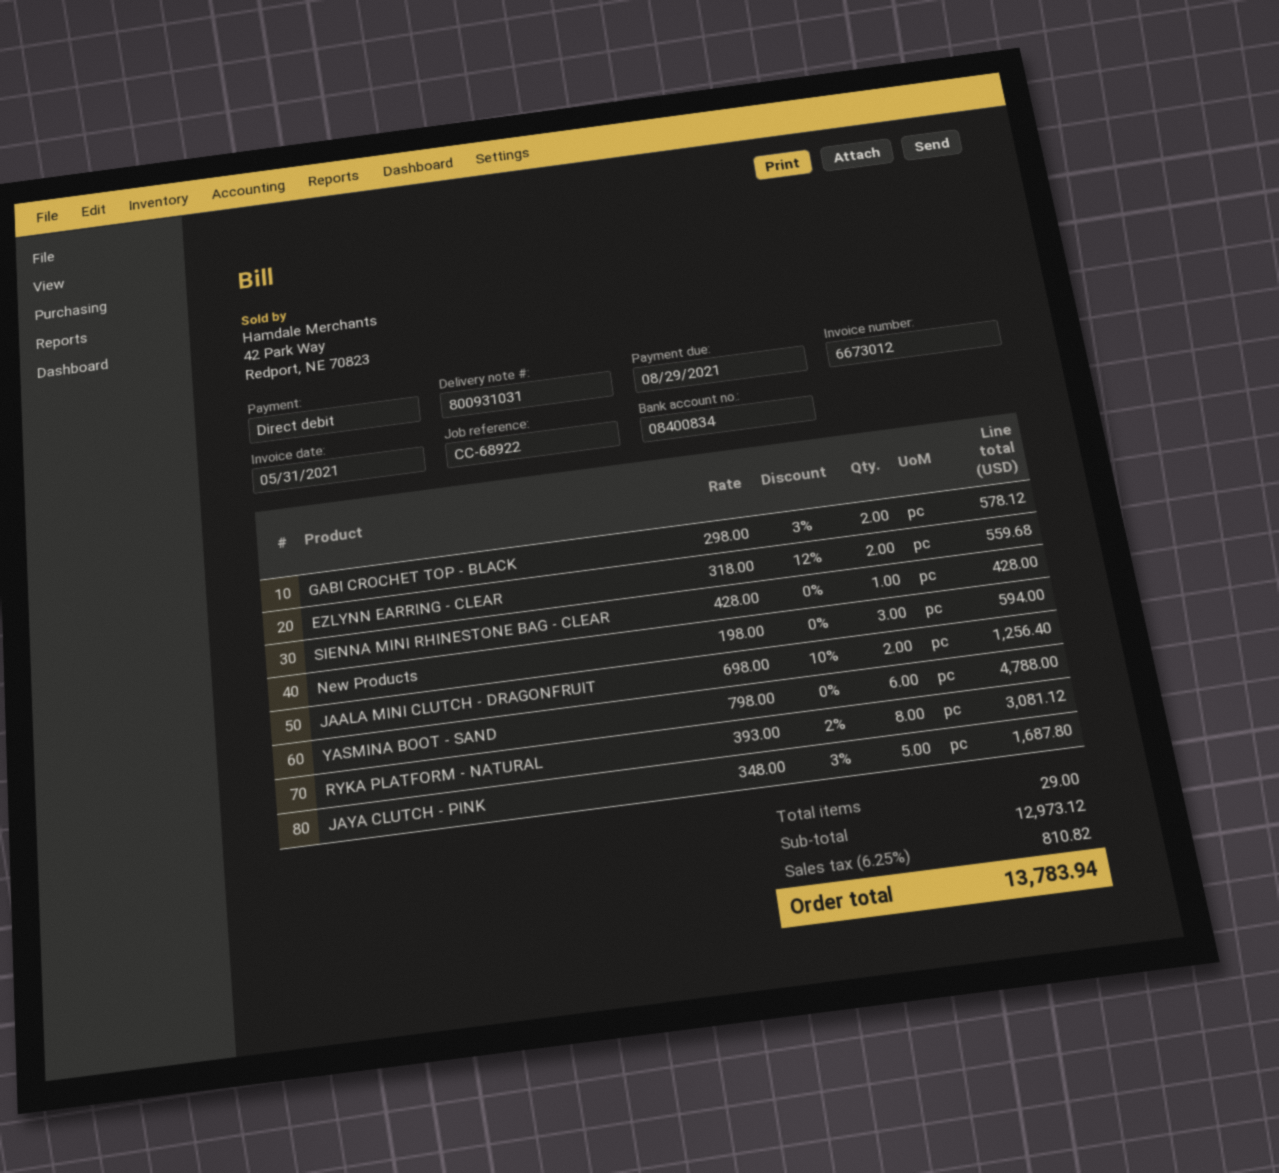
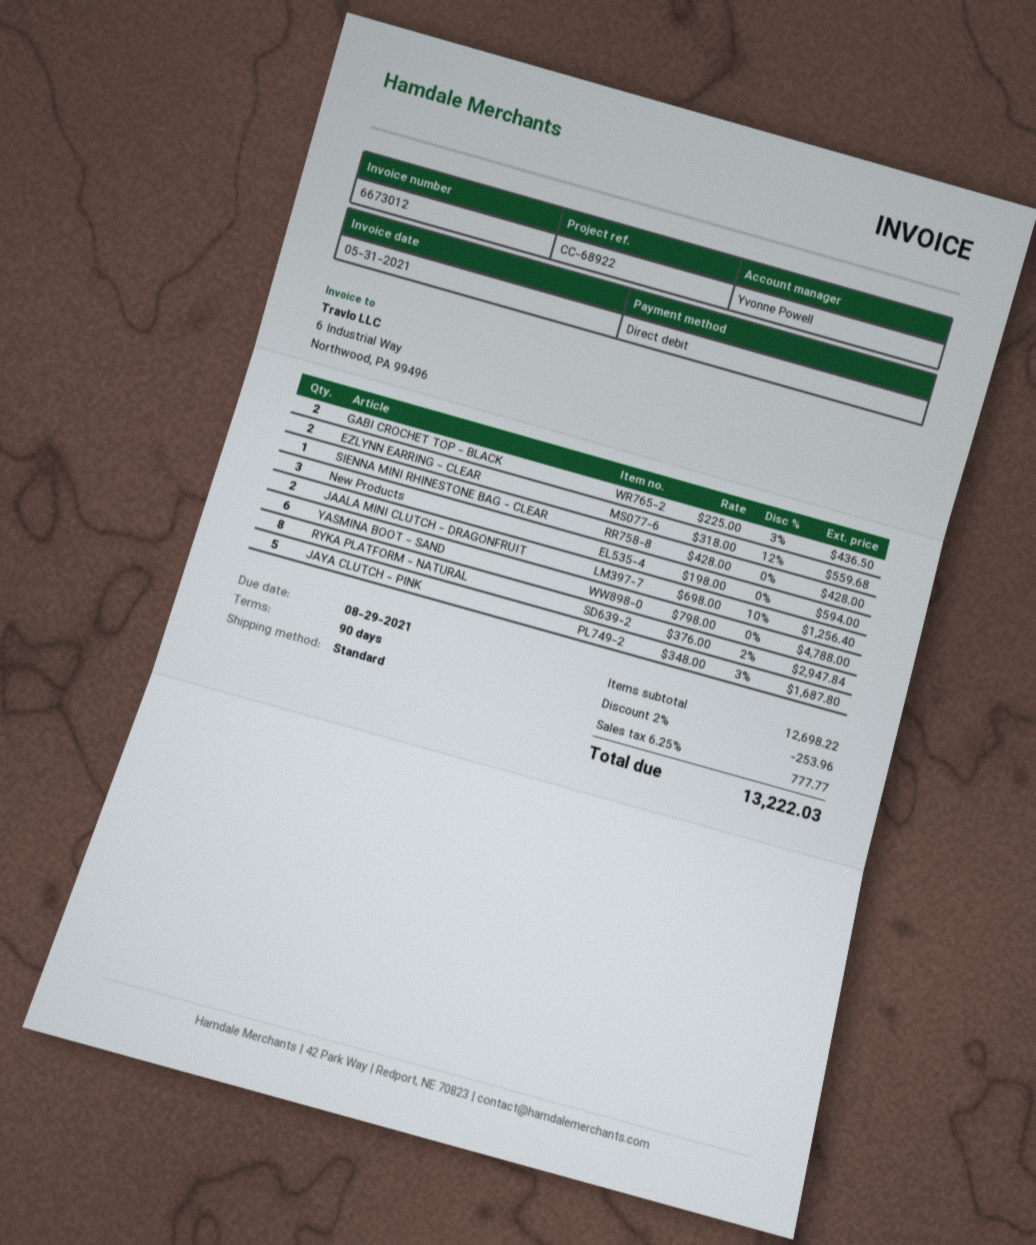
GABI CROCHET TOP - BLACK: 2 x 298.00 - 3% = 578.12 -> 2 x 225.00 - 3% = 436.50
RYKA PLATFORM - NATURAL: 8 x 393.00 - 2% = 3081.12 -> 8 x 376.00 - 2% = 2947.84
subtotal: 12973.12 -> 12698.22
discount: none -> 2% = 253.96
tax: 6.25% = 810.82 -> 6.25% = 777.77
total: 13783.94 -> 13222.03

